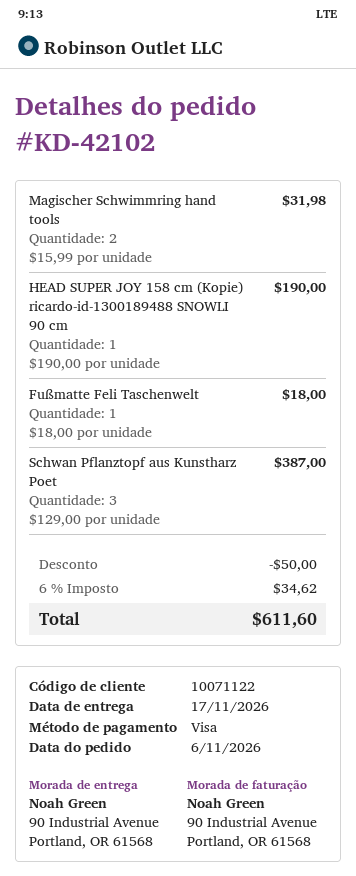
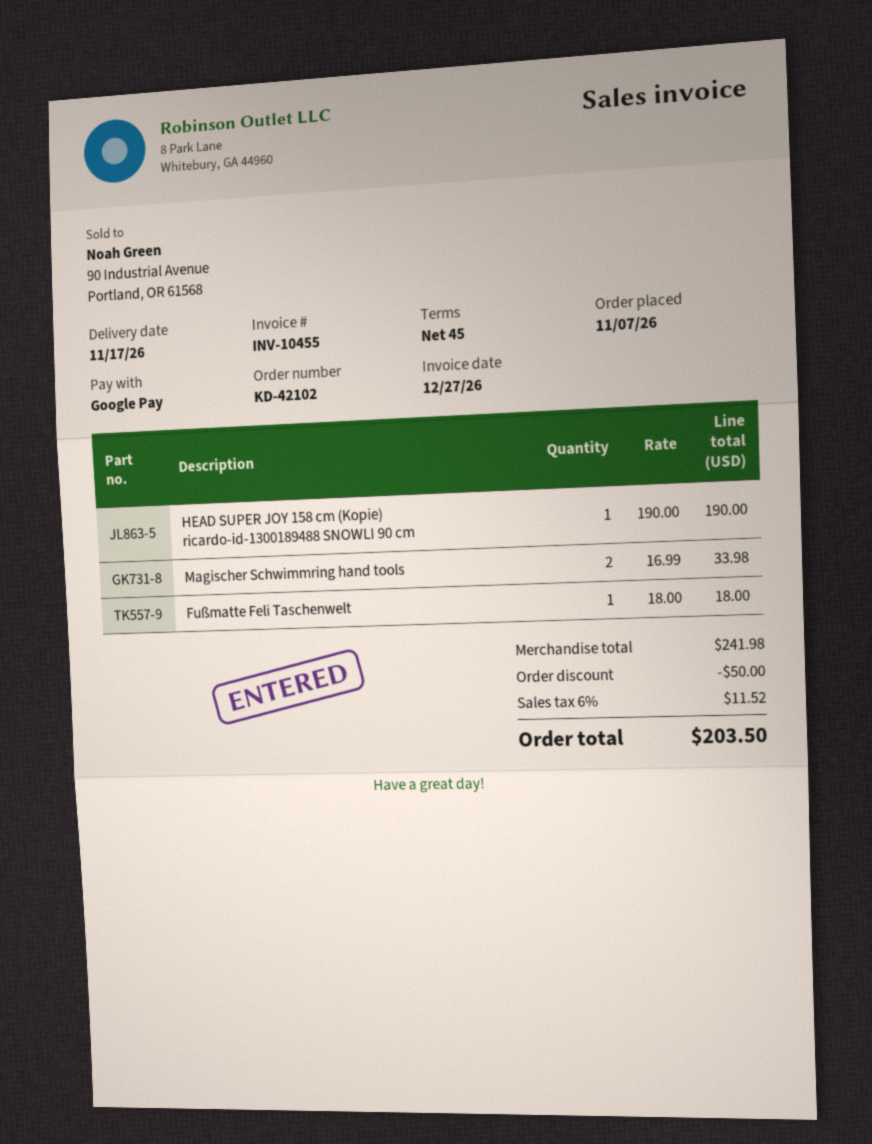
order date: 2026-11-06 -> 2026-11-07
payment method: Visa -> Google Pay
Magischer Schwimmring hand tools: 2 x 15.99 = 31.98 -> 2 x 16.99 = 33.98
Schwan Pflanztopf aus Kunstharz Poet: 3 x 129.00 = 387.00 -> none
tax: 6% = 34.62 -> 6% = 11.52
total: 611.60 -> 203.50

